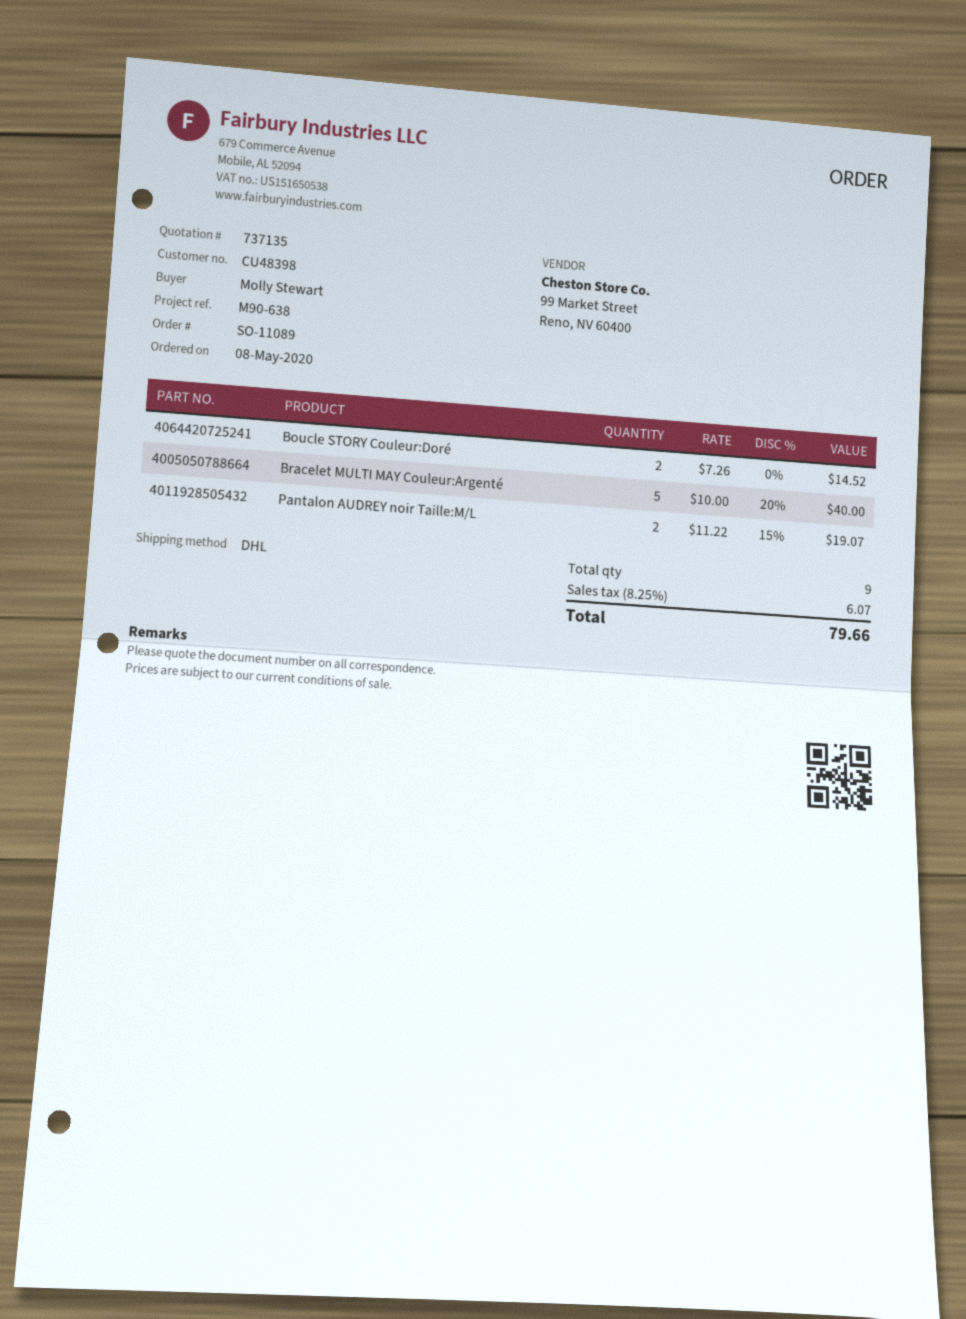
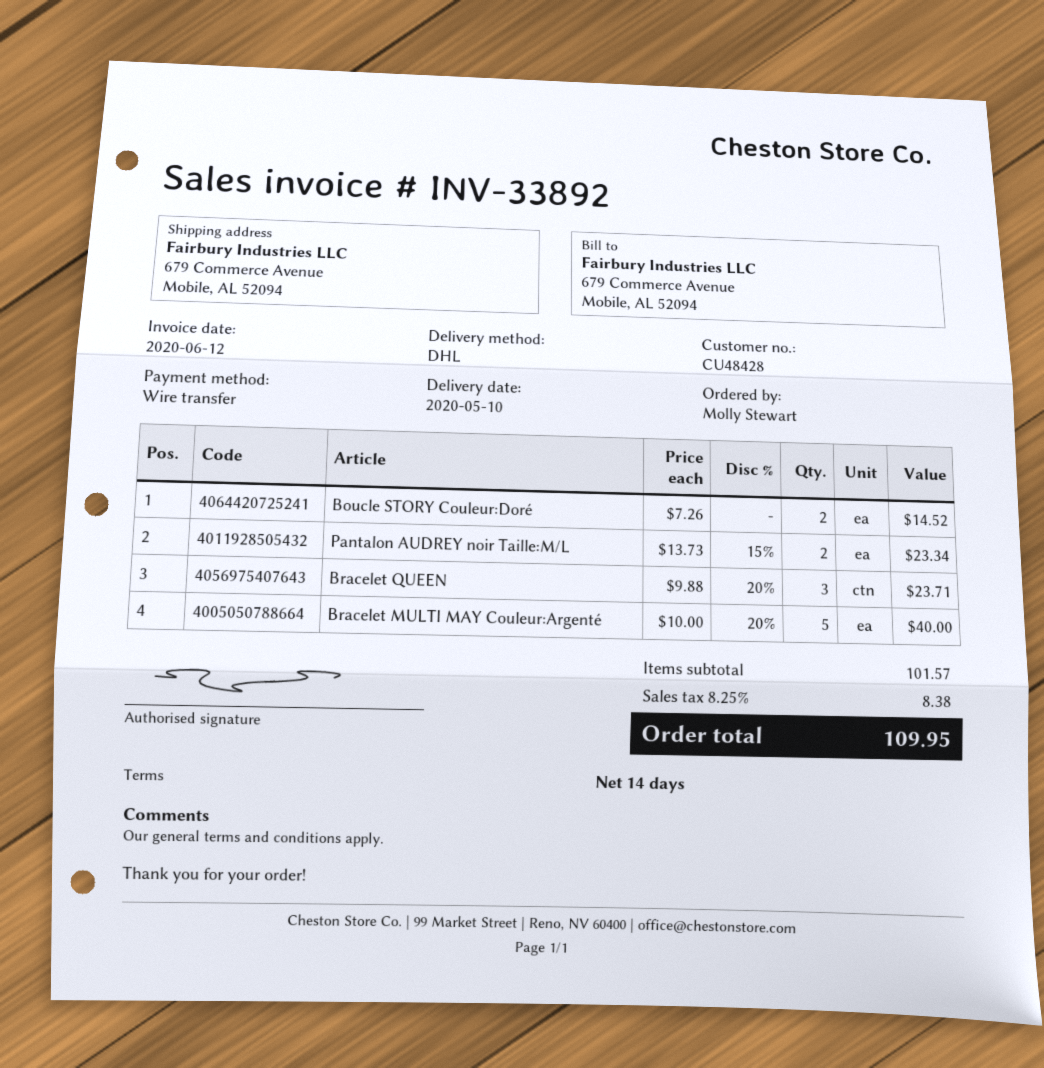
customer number: CU48398 -> CU48428
Pantalon AUDREY noir Taille:M/L: 2 x 11.22 - 15% = 19.07 -> 2 x 13.73 - 15% = 23.34
Bracelet QUEEN: none -> 3 x 9.88 - 20% = 23.71
tax: 8.25% = 6.07 -> 8.25% = 8.38
total: 79.66 -> 109.95

